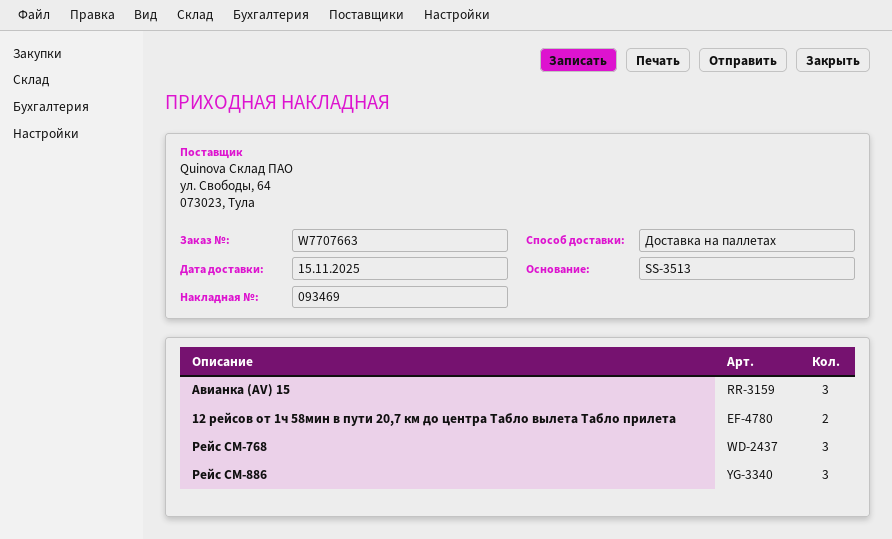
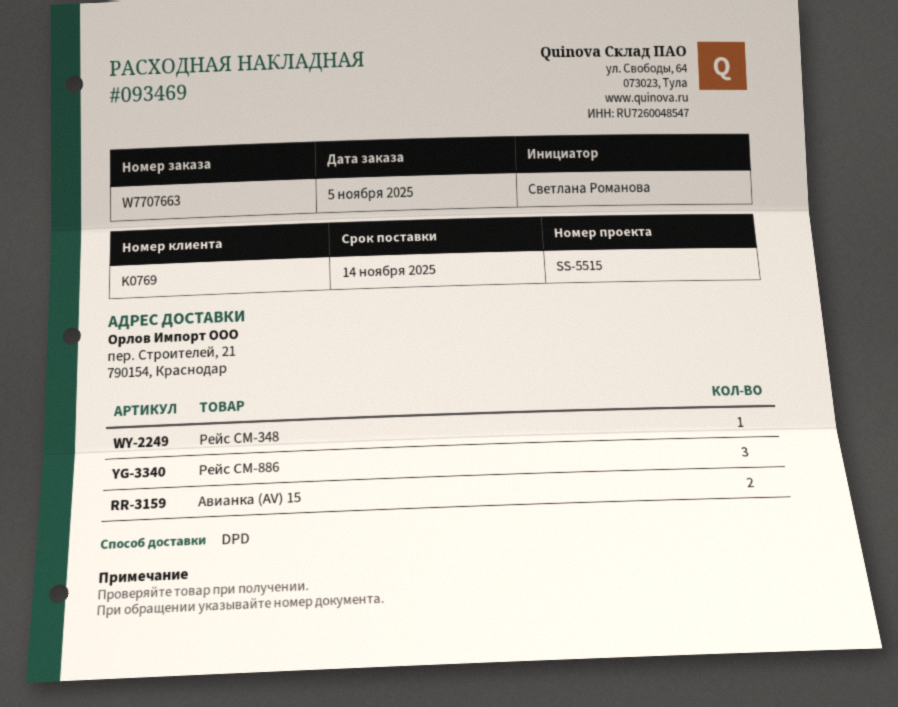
delivery date: 2025-11-15 -> 2025-11-14
reference: SS-3513 -> SS-5515
shipping method: pallet freight -> DPD
Авианка (AV) 15: 3 -> 2
12 рейсов от 1ч 58мин в пути 20,7 км до центра Табло вылета Табло прилета: 2 -> none
Рейс CM-768: 3 -> none
Рейс CM-348: none -> 1

